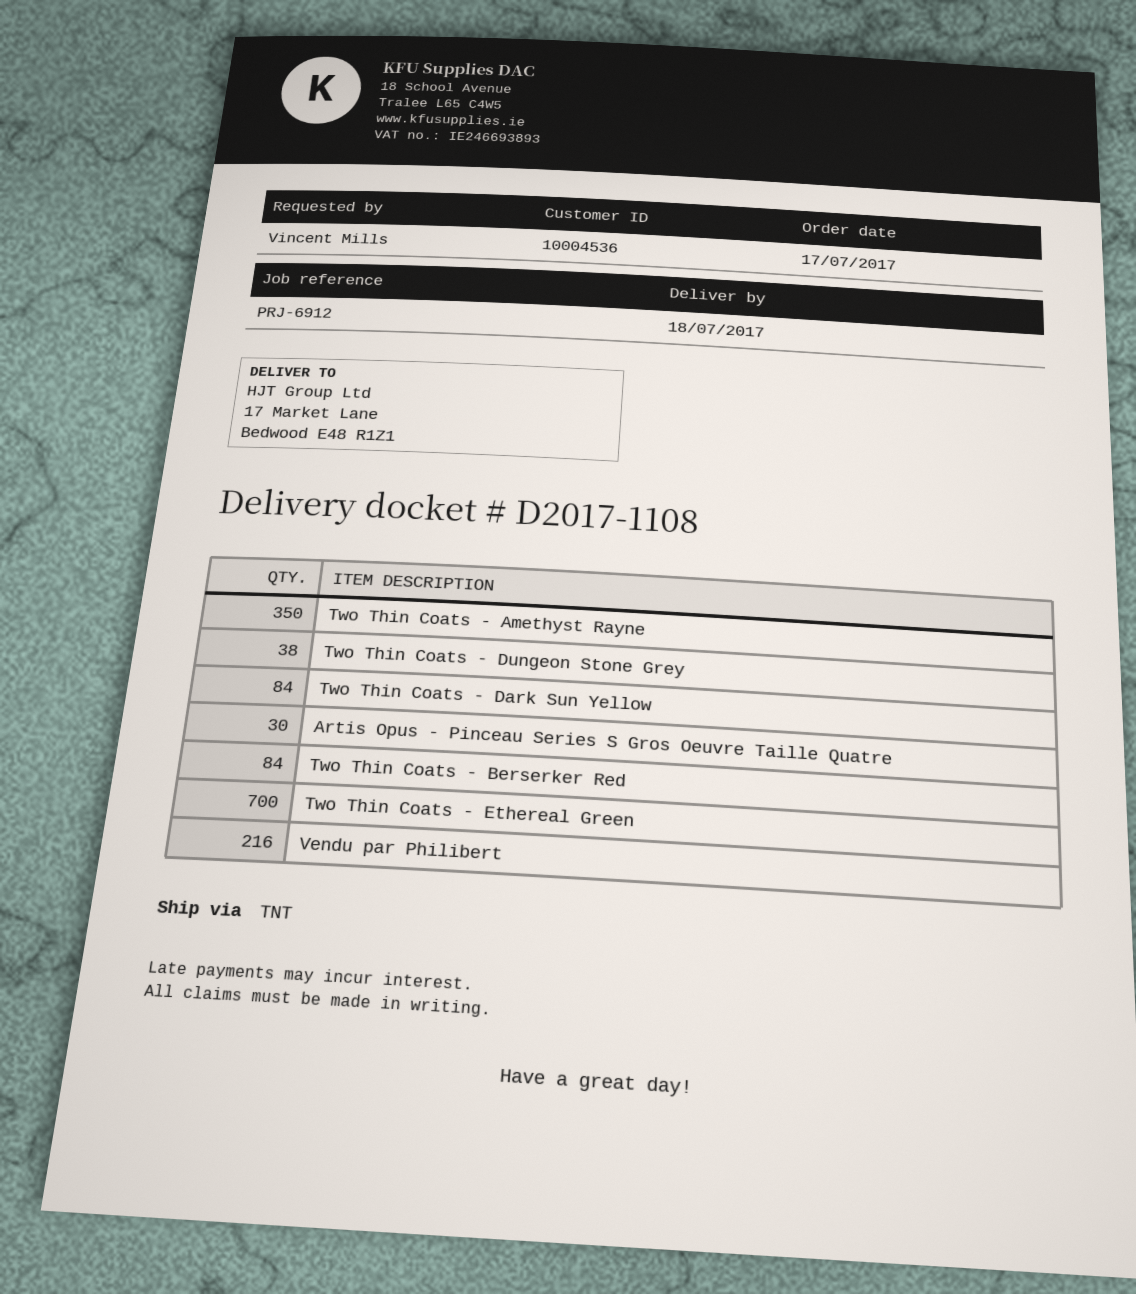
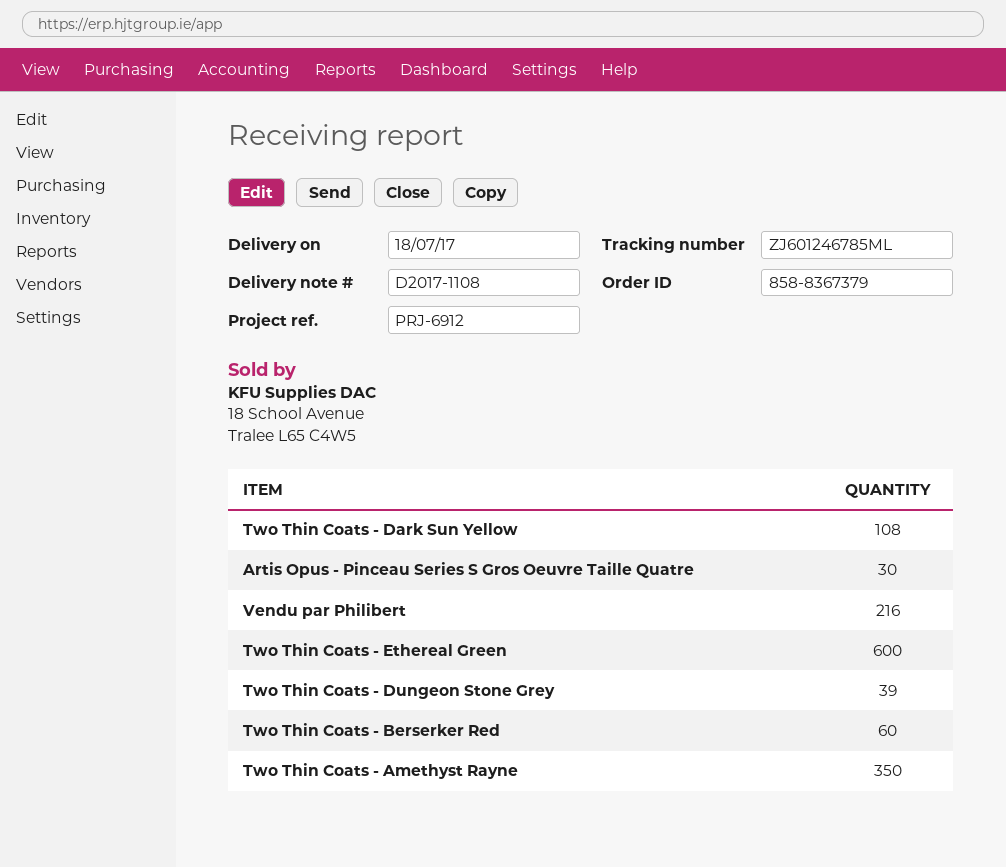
Two Thin Coats - Dungeon Stone Grey: 38 -> 39
Two Thin Coats - Dark Sun Yellow: 84 -> 108
Two Thin Coats - Berserker Red: 84 -> 60
Two Thin Coats - Ethereal Green: 700 -> 600

